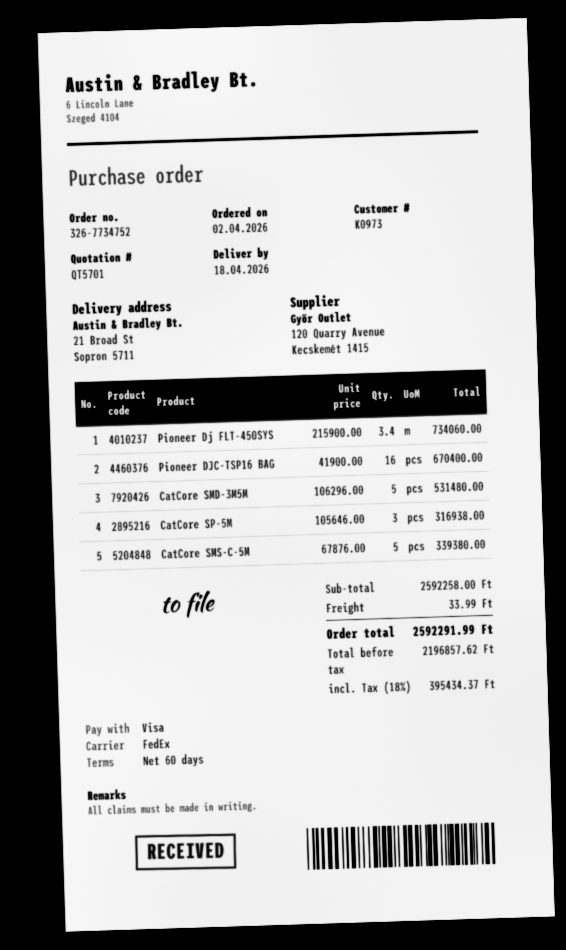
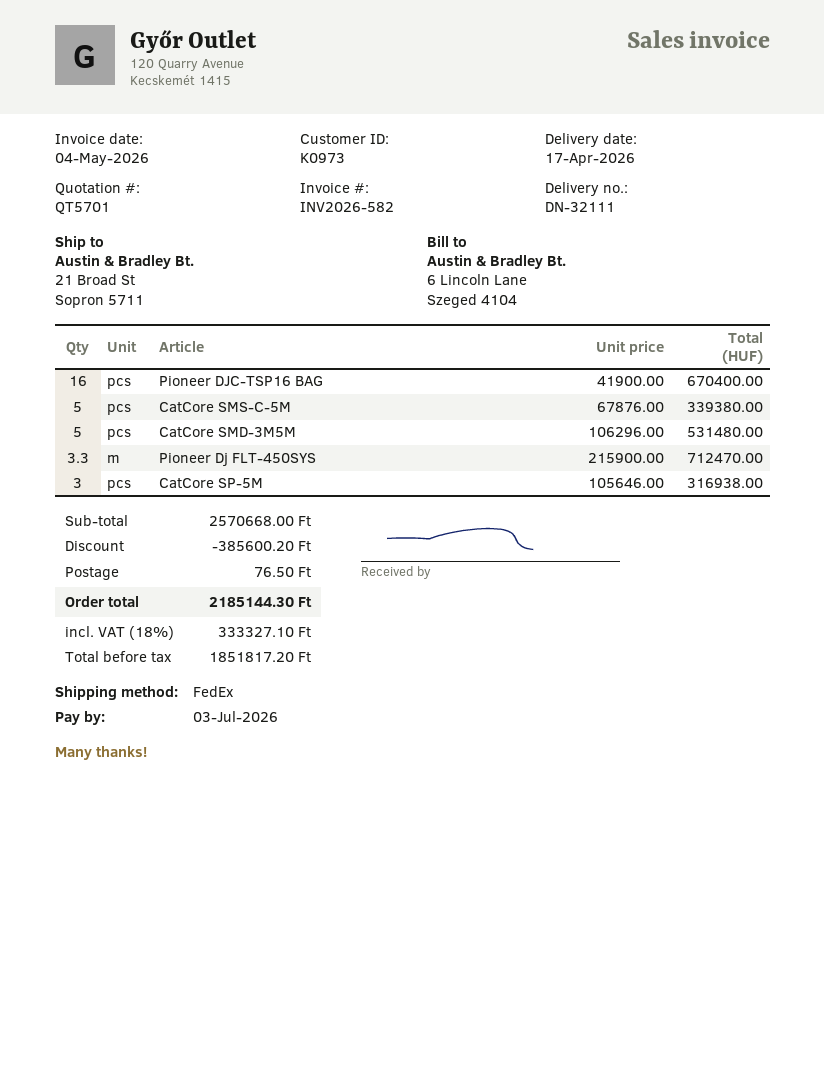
delivery date: 2026-04-18 -> 2026-04-17
Pioneer Dj FLT-450SYS: 3.4 x 215900.00 = 734060.00 -> 3.3 x 215900.00 = 712470.00
subtotal: 2592258.00 -> 2570668.00
discount: none -> 385600.20
shipping: 33.99 -> 76.50
net: 2196857.62 -> 1851817.20
tax: 18% = 395434.37 -> 18% = 333327.10
total: 2592291.99 -> 2185144.30

